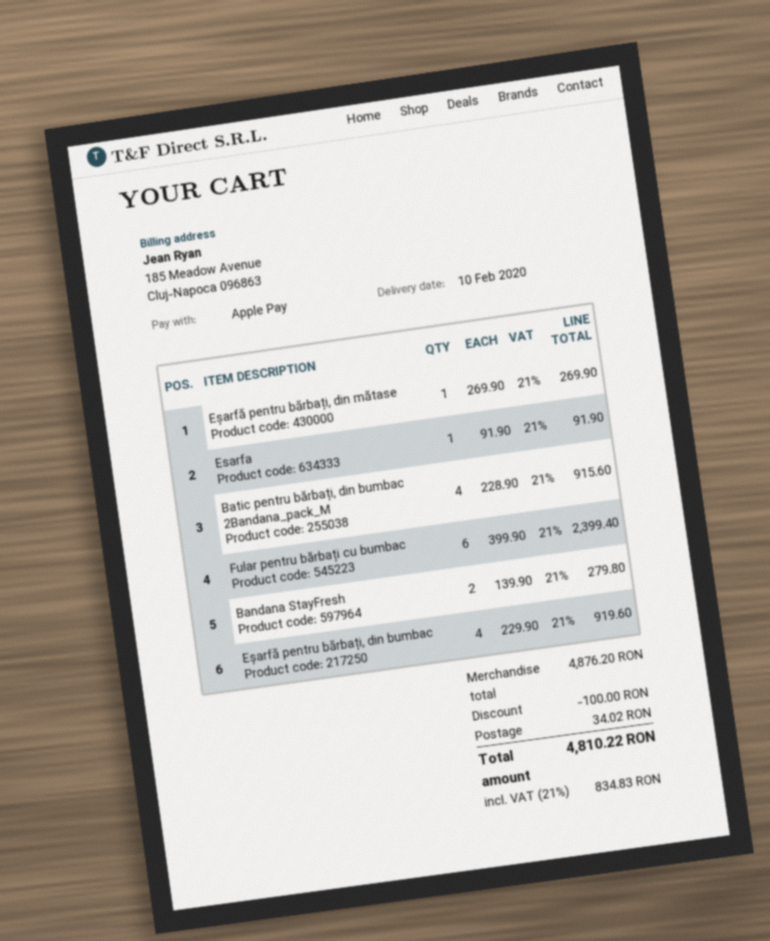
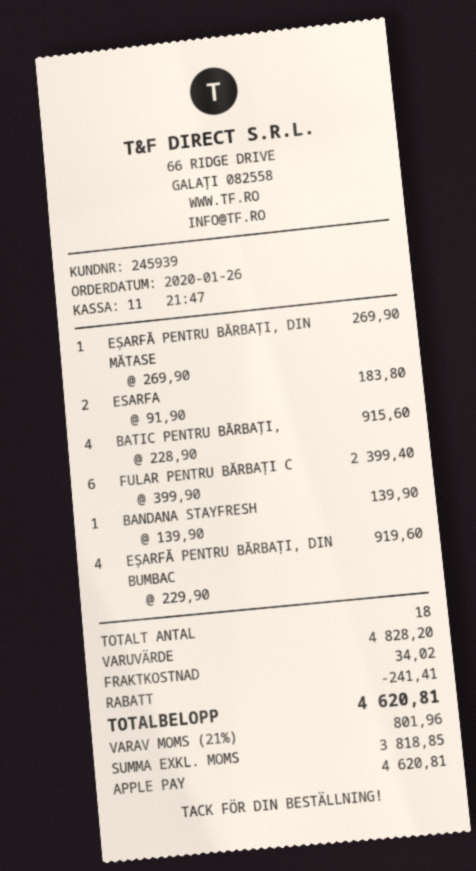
Esarfa: 1 x 91.90 = 91.90 -> 2 x 91.90 = 183.80
Bandana StayFresh: 2 x 139.90 = 279.80 -> 1 x 139.90 = 139.90
subtotal: 4876.20 -> 4828.20
discount: 100.00 -> 241.41
tax: 21% = 834.83 -> 21% = 801.96
total: 4810.22 -> 4620.81

